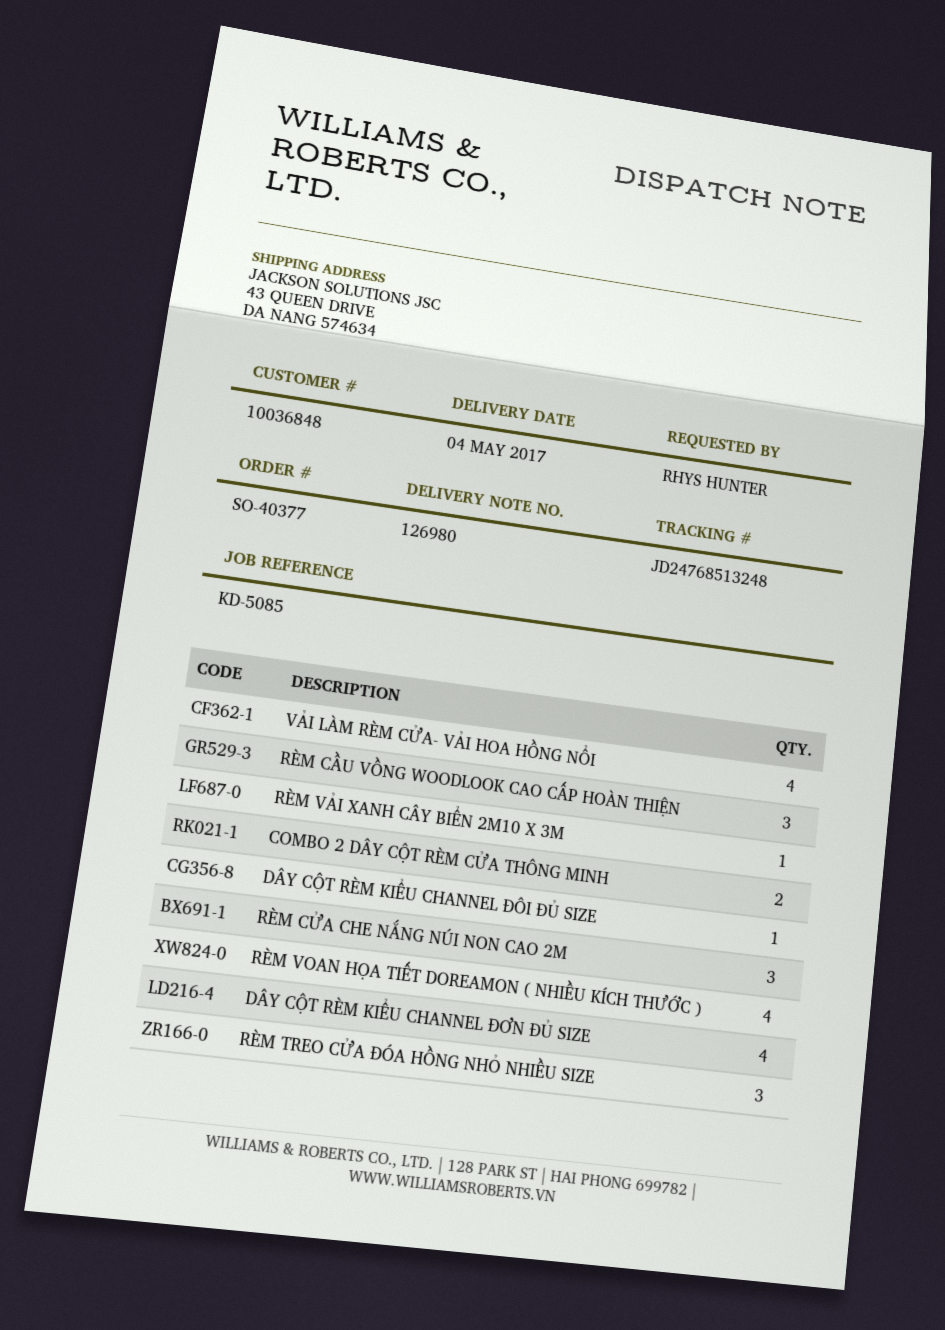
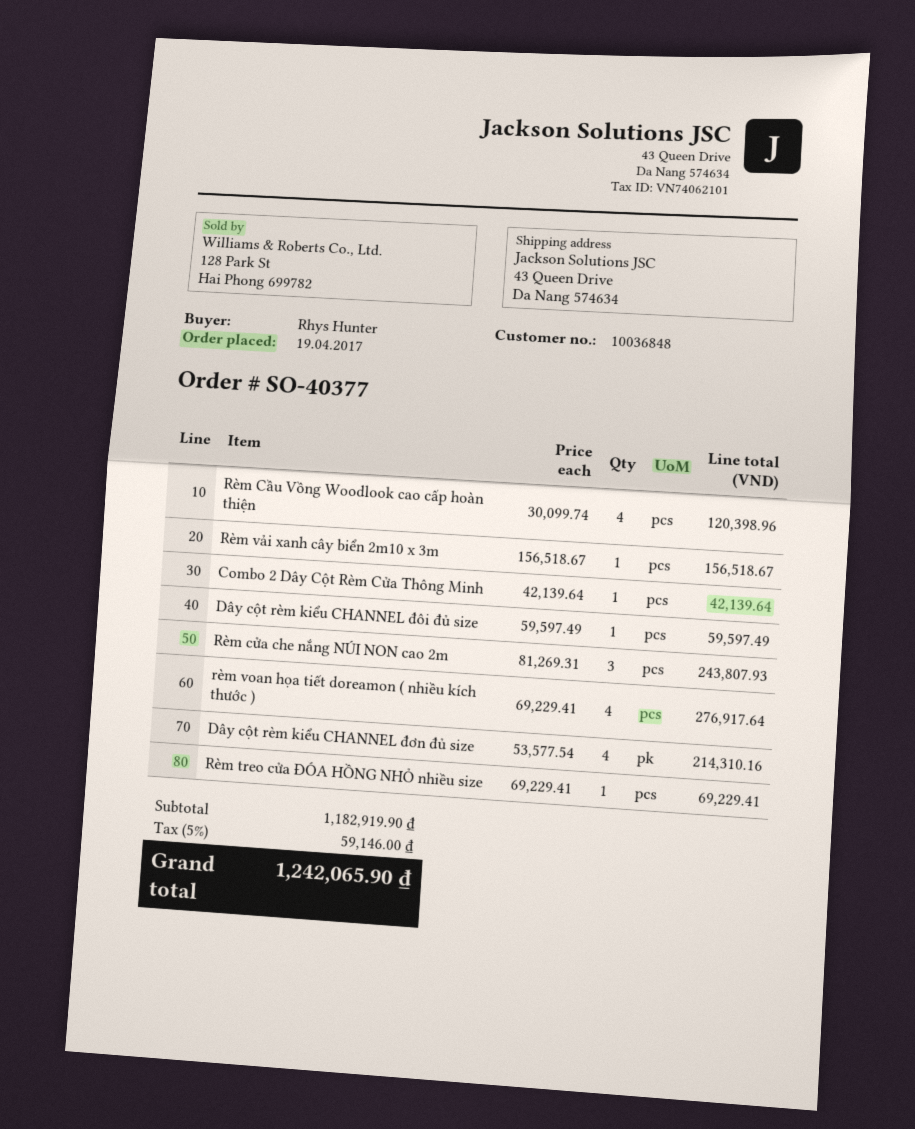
VẢI LÀM RÈM CỬA- VẢI HOA HỒNG NỔI: 4 -> none
RÈM CẦU VỒNG WOODLOOK CAO CẤP HOÀN THIỆN: 3 -> 4
COMBO 2 DÂY CỘT RÈM CỬA THÔNG MINH: 2 -> 1
RÈM TREO CỬA ĐÓA HỒNG NHỎ NHIỀU SIZE: 3 -> 1

